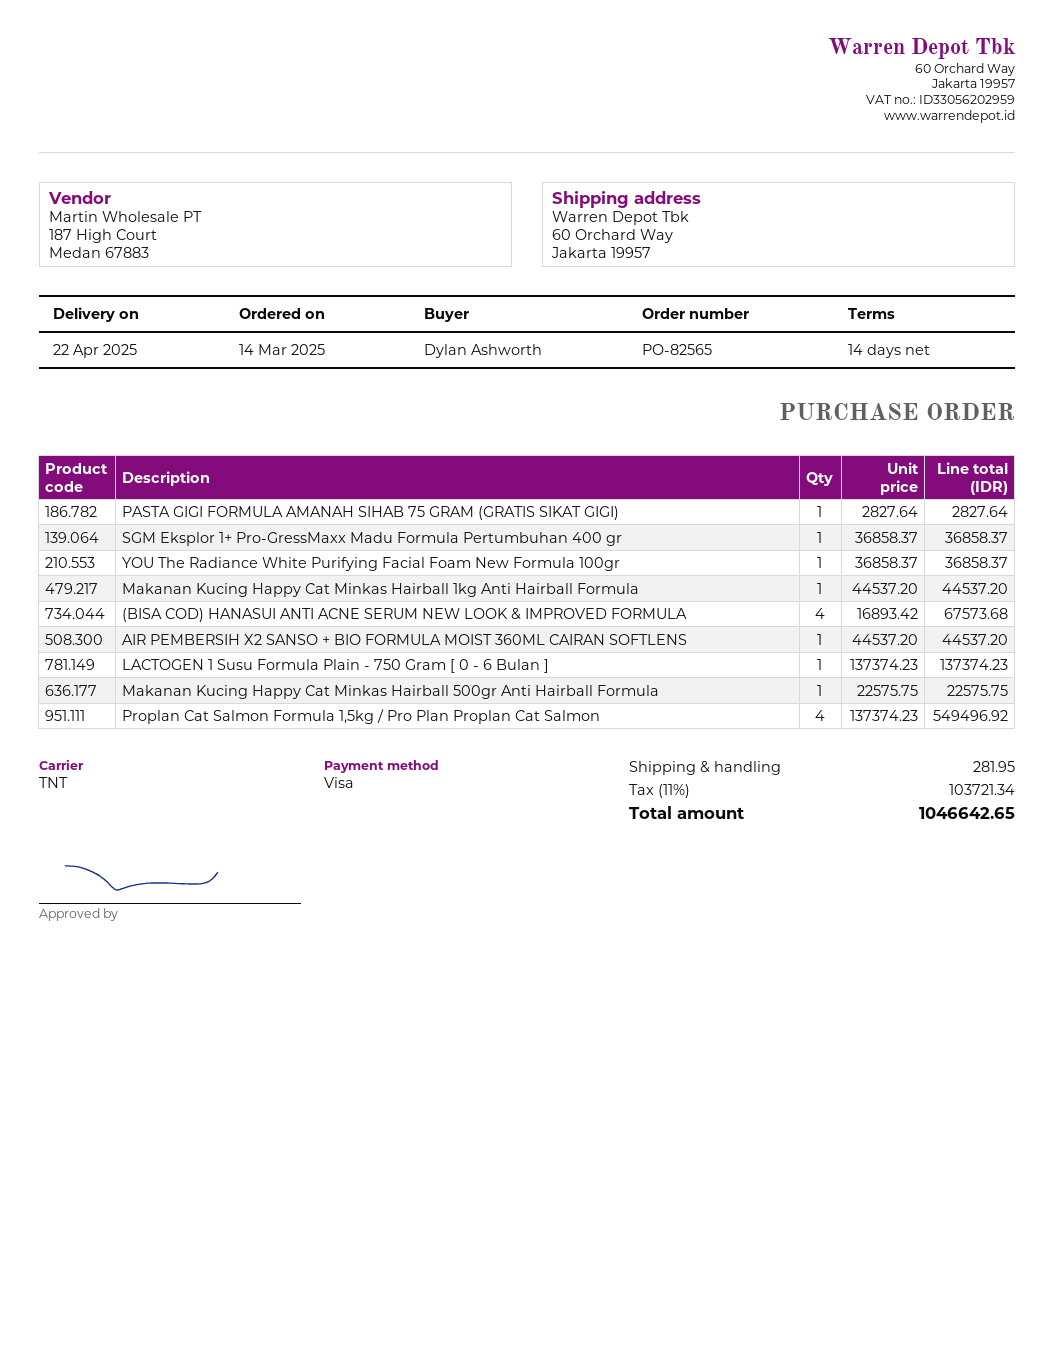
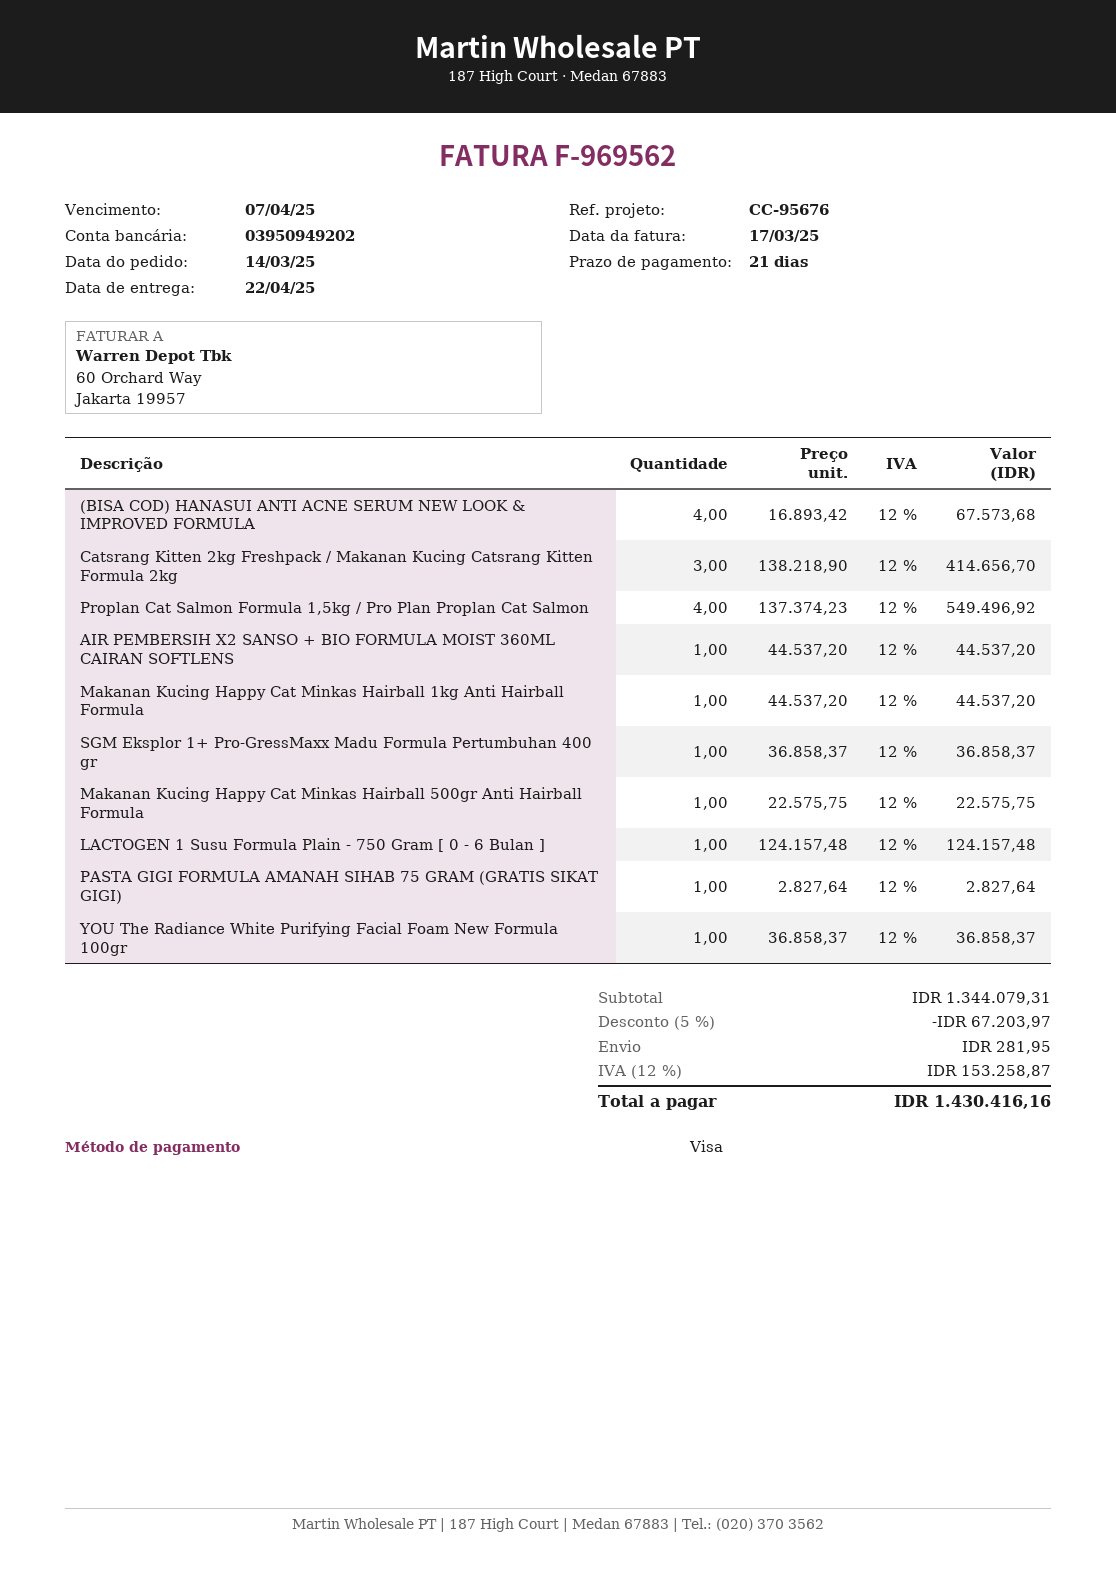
payment terms: 14 days -> 21 days
LACTOGEN 1 Susu Formula Plain - 750 Gram [ 0 - 6 Bulan ]: 1 x 137374.23 = 137374.23 -> 1 x 124157.48 = 124157.48
Catsrang Kitten 2kg Freshpack / Makanan Kucing Catsrang Kitten Formula 2kg: none -> 3 x 138218.90 = 414656.70
discount: none -> 5% = 67203.97
tax: 11% = 103721.34 -> 12% = 153258.87
total: 1046642.65 -> 1430416.16

